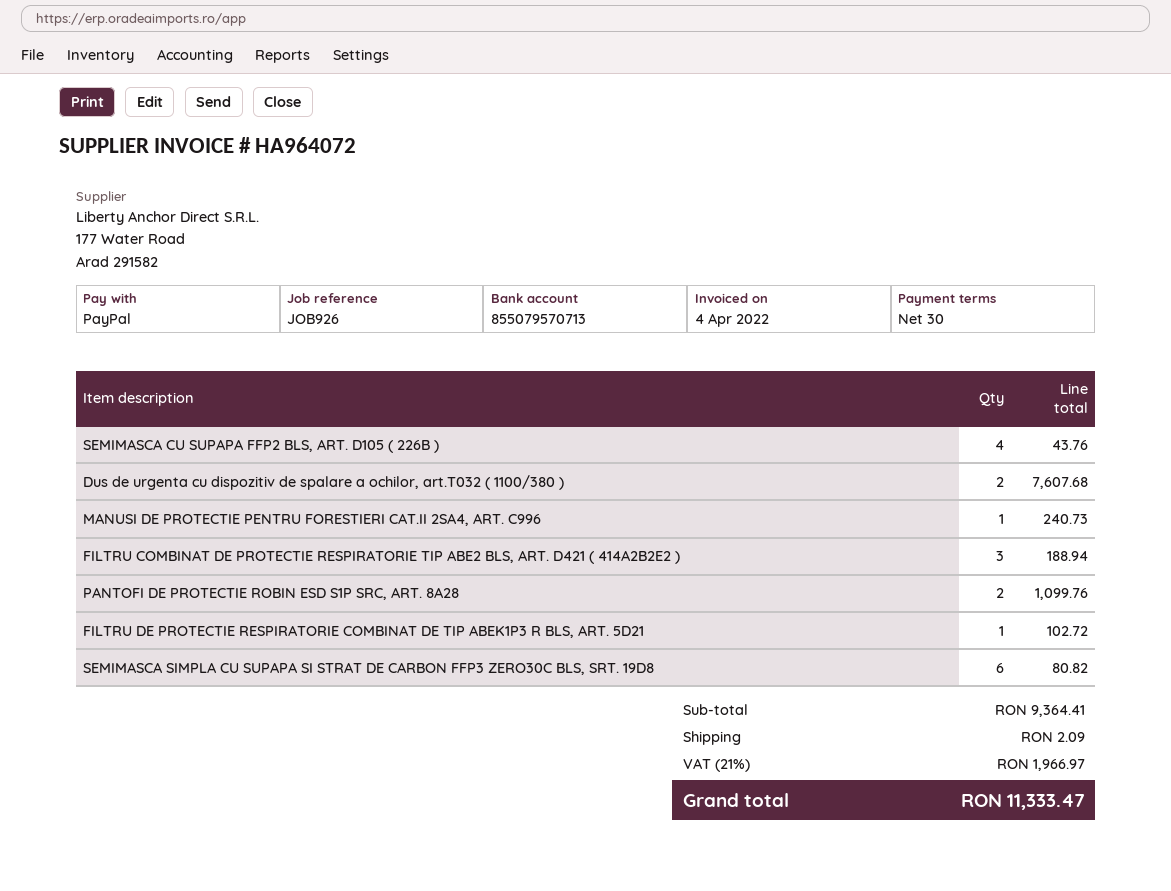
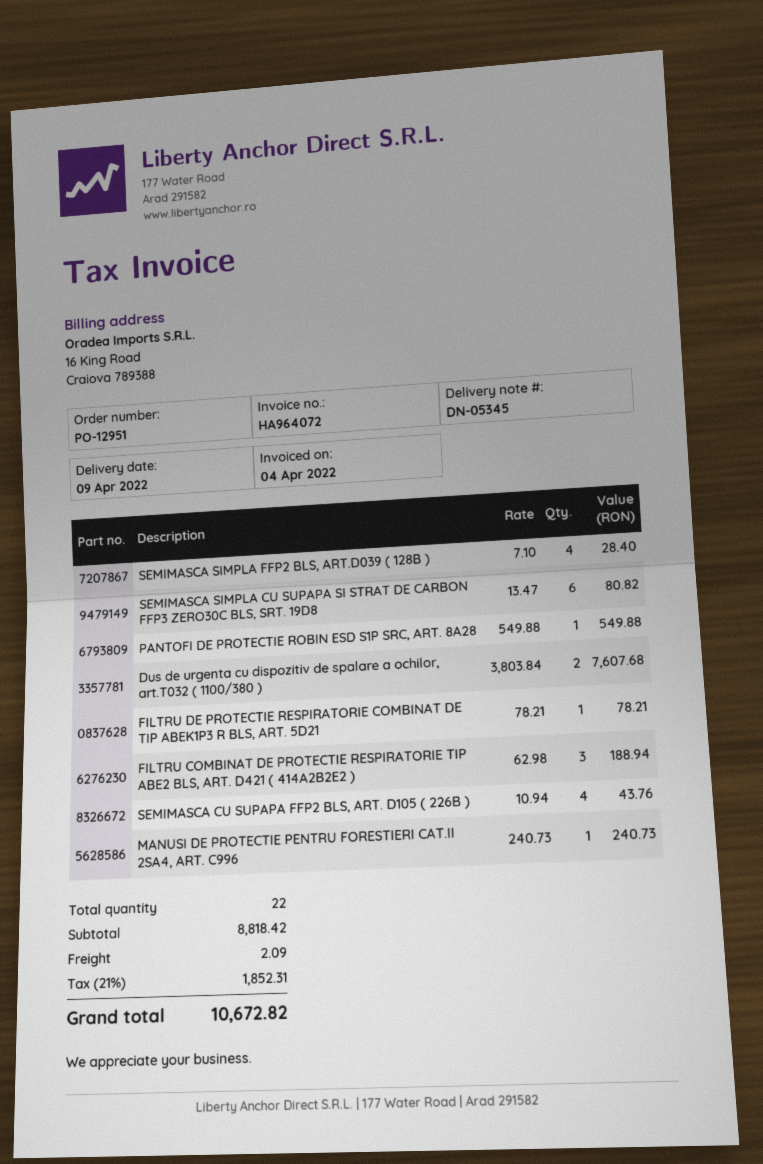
PANTOFI DE PROTECTIE ROBIN ESD S1P SRC, ART. 8A28: 2 for 1099.76 -> 1 for 549.88
FILTRU DE PROTECTIE RESPIRATORIE COMBINAT DE TIP ABEK1P3 R BLS, ART. 5D21: 1 for 102.72 -> 1 for 78.21
SEMIMASCA SIMPLA FFP2 BLS, ART.D039 ( 128B ): none -> 4 for 28.40
subtotal: 9364.41 -> 8818.42
tax: 21% = 1966.97 -> 21% = 1852.31
total: 11333.47 -> 10672.82

